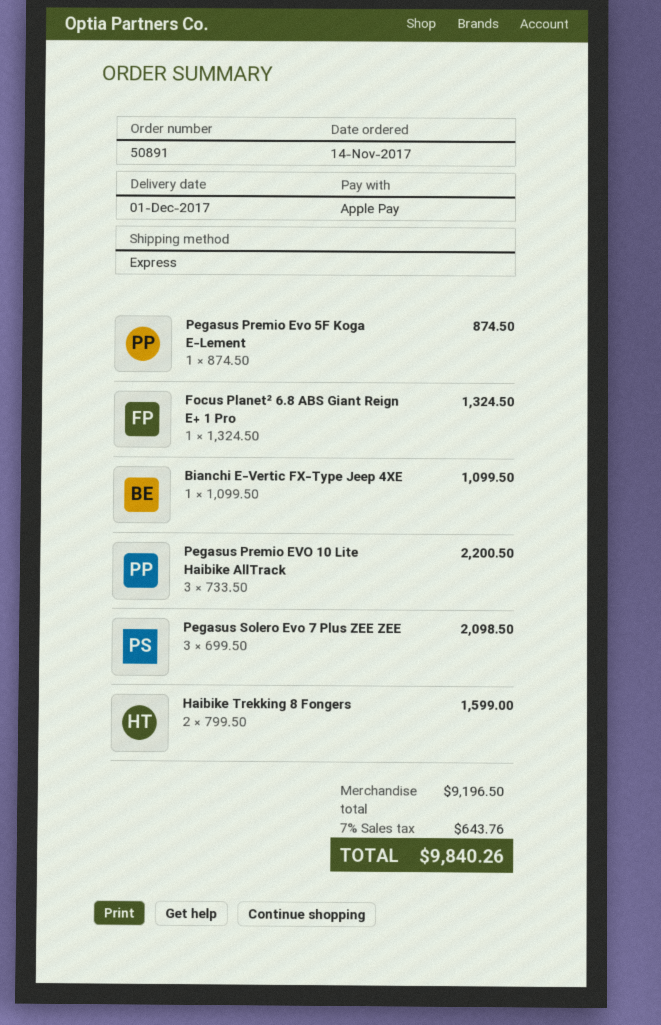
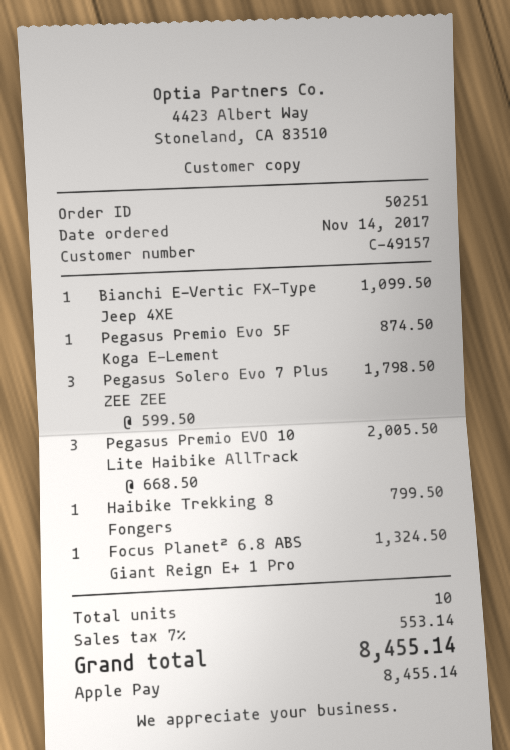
order number: 50891 -> 50251
Pegasus Premio EVO 10 Lite Haibike AllTrack: 3 x 733.50 = 2200.50 -> 3 x 668.50 = 2005.50
Pegasus Solero Evo 7 Plus ZEE ZEE: 3 x 699.50 = 2098.50 -> 3 x 599.50 = 1798.50
Haibike Trekking 8 Fongers: 2 x 799.50 = 1599.00 -> 1 x 799.50 = 799.50
tax: 7% = 643.76 -> 7% = 553.14
total: 9840.26 -> 8455.14

